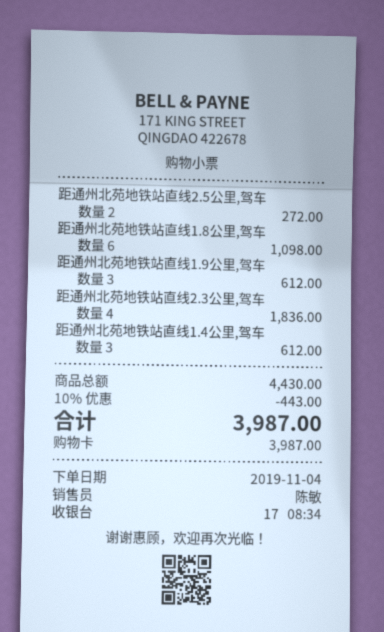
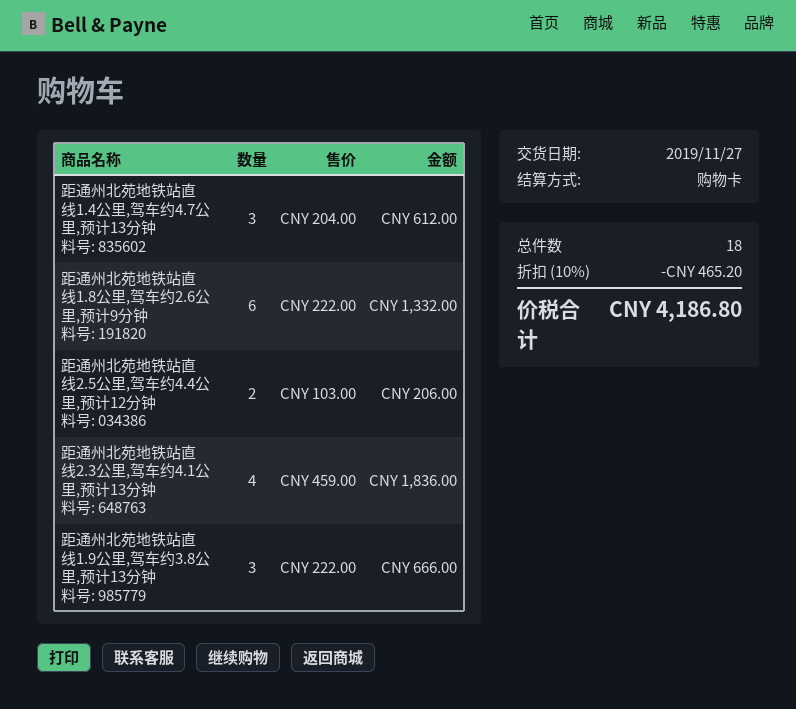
距通州北苑地铁站直线2.5公里,驾车: 2 for 272.00 -> 2 for 206.00
距通州北苑地铁站直线1.8公里,驾车: 6 for 1098.00 -> 6 for 1332.00
距通州北苑地铁站直线1.9公里,驾车: 3 for 612.00 -> 3 for 666.00
discount: 10% = 443.00 -> 10% = 465.20
total: 3987.00 -> 4186.80

